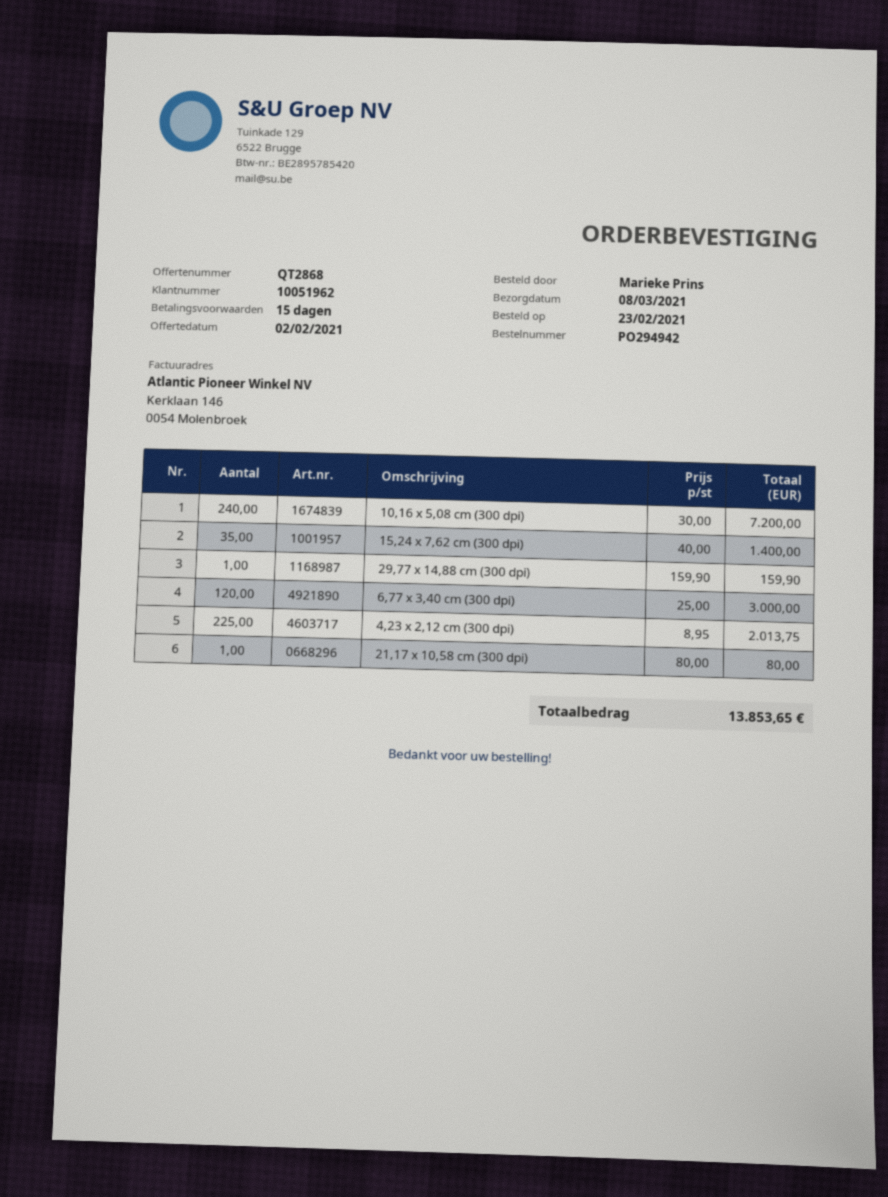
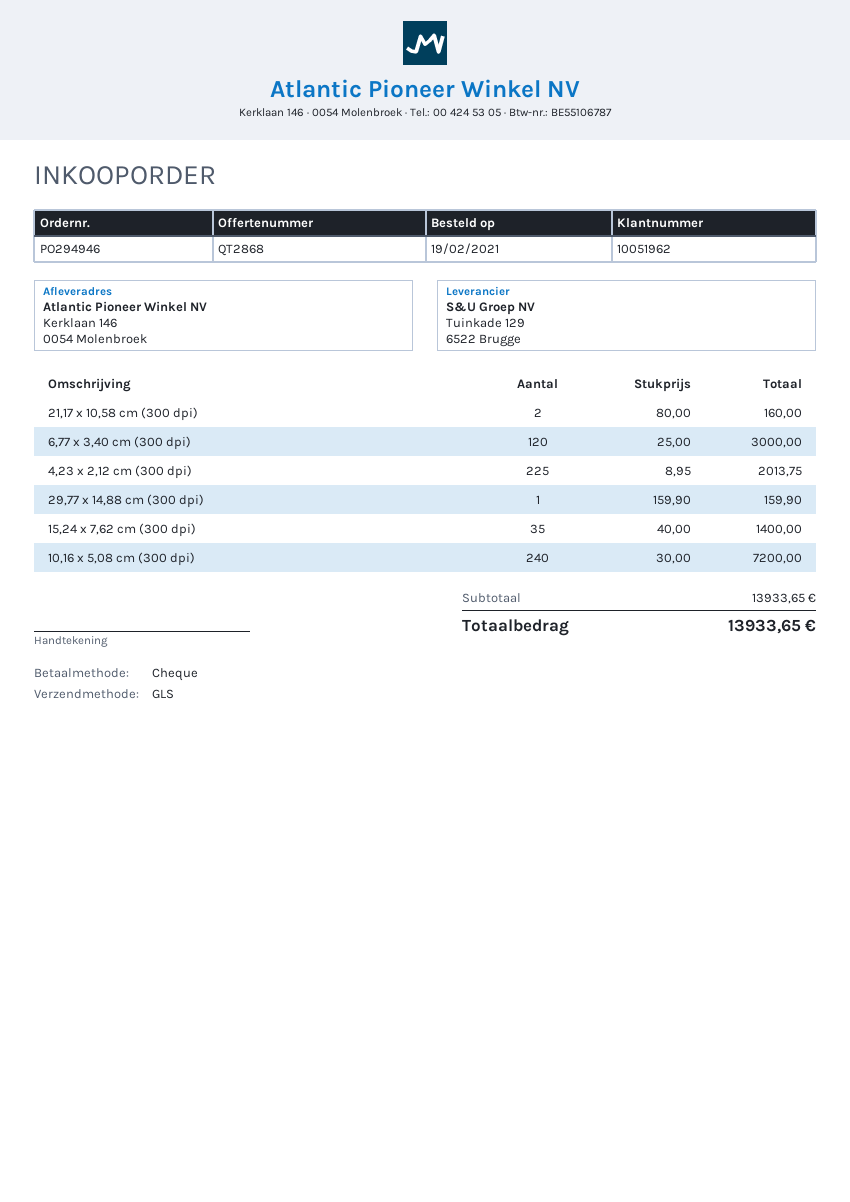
order number: PO294942 -> PO294946
order date: 2021-02-23 -> 2021-02-19
21,17 x 10,58 cm (300 dpi): 1 x 80.00 = 80.00 -> 2 x 80.00 = 160.00
total: 13853.65 -> 13933.65

